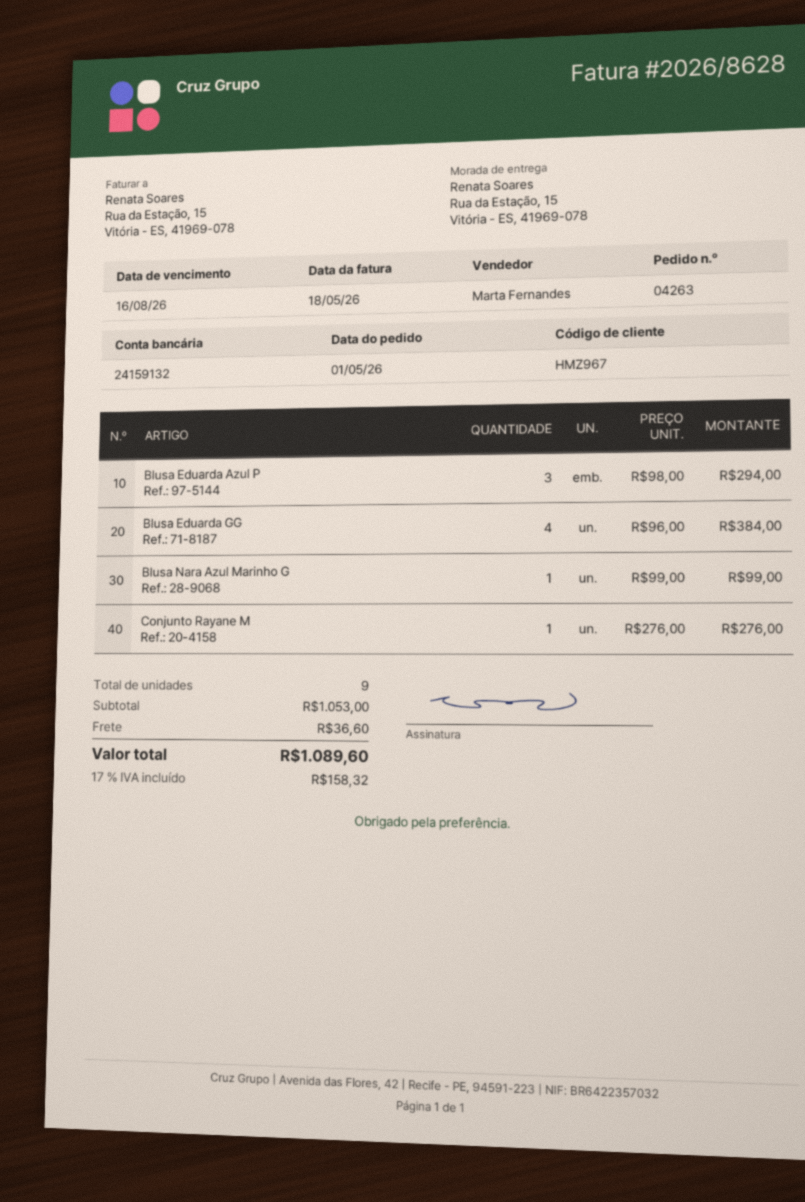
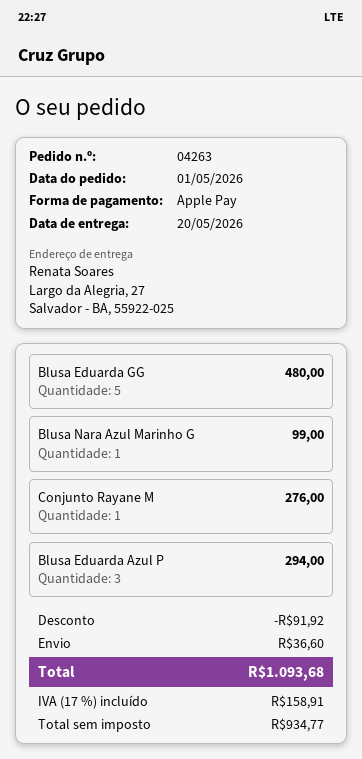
ship to: Rua da Estação, 15, Vitória - ES, 41969-078 -> Largo da Alegria, 27, Salvador - BA, 55922-025
Blusa Eduarda GG: 4 for 384.00 -> 5 for 480.00
discount: none -> 91.92
tax: 17% = 158.32 -> 17% = 158.91
total: 1089.60 -> 1093.68

